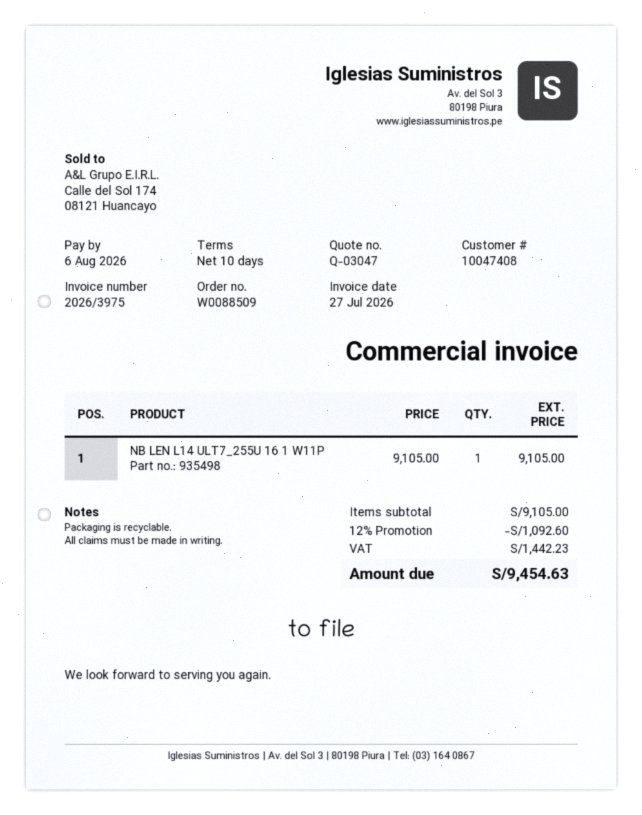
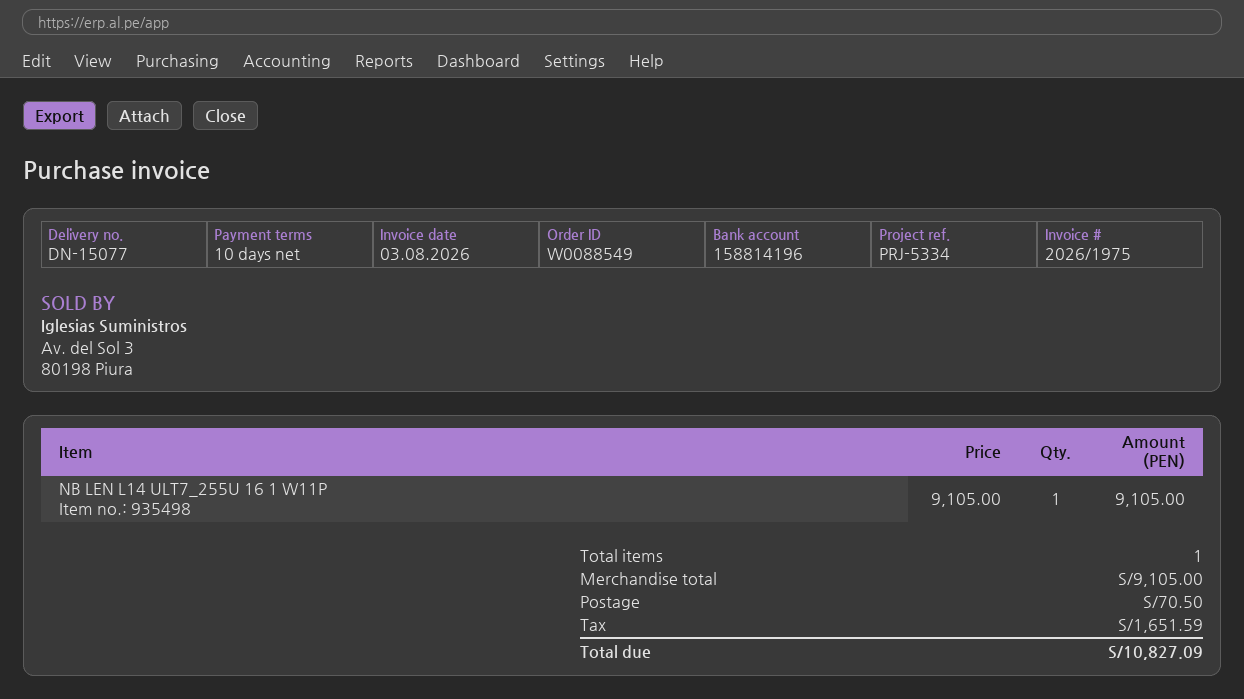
order number: W0088509 -> W0088549
invoice number: 2026/3975 -> 2026/1975
invoice date: 2026-07-27 -> 2026-08-03
discount: 12% = 1092.60 -> none
shipping: none -> 70.50
tax: 1442.23 -> 1651.59
total: 9454.63 -> 10827.09

